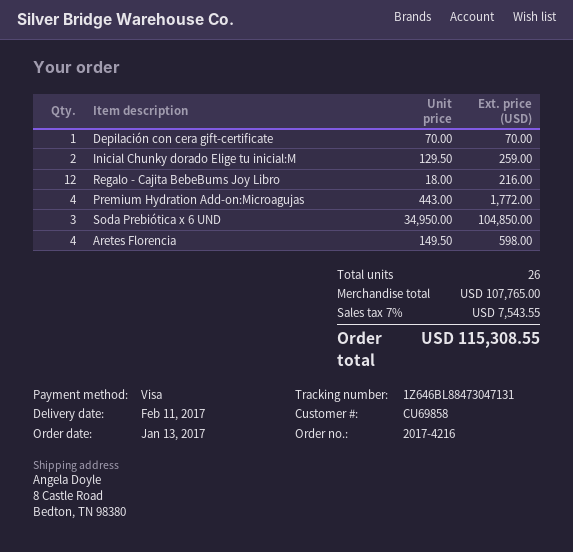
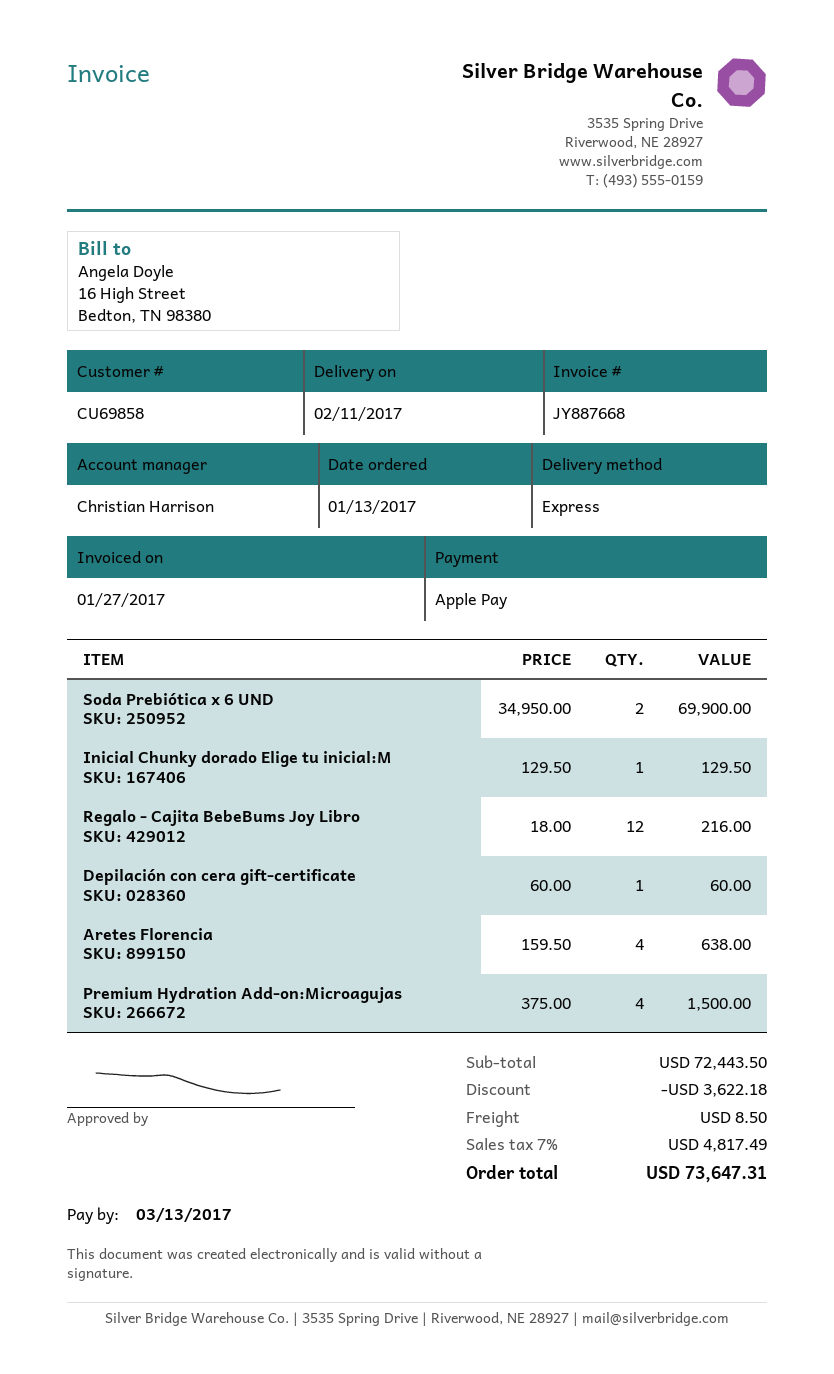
payment method: Visa -> Apple Pay
Depilación con cera gift-certificate: 1 x 70.00 = 70.00 -> 1 x 60.00 = 60.00
Inicial Chunky dorado Elige tu inicial:M: 2 x 129.50 = 259.00 -> 1 x 129.50 = 129.50
Premium Hydration Add-on:Microagujas: 4 x 443.00 = 1772.00 -> 4 x 375.00 = 1500.00
Soda Prebiótica x 6 UND: 3 x 34950.00 = 104850.00 -> 2 x 34950.00 = 69900.00
Aretes Florencia: 4 x 149.50 = 598.00 -> 4 x 159.50 = 638.00
subtotal: 107765.00 -> 72443.50
discount: none -> 3622.18
shipping: none -> 8.50
tax: 7% = 7543.55 -> 7% = 4817.49
total: 115308.55 -> 73647.31

